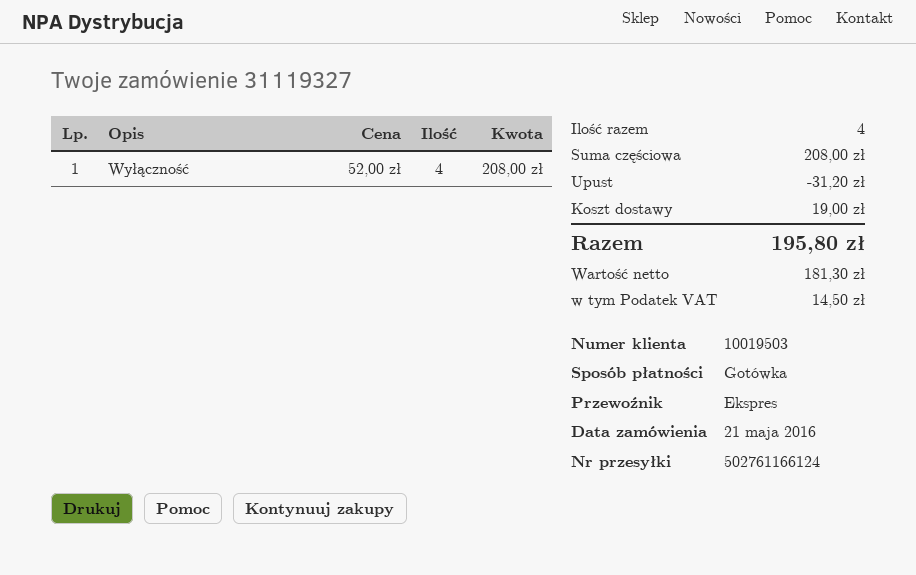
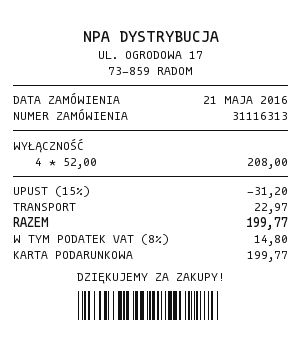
order number: 31119327 -> 31116313
payment method: cash -> gift card
shipping: 19.00 -> 22.97
tax: 14.50 -> 14.80
total: 195.80 -> 199.77

